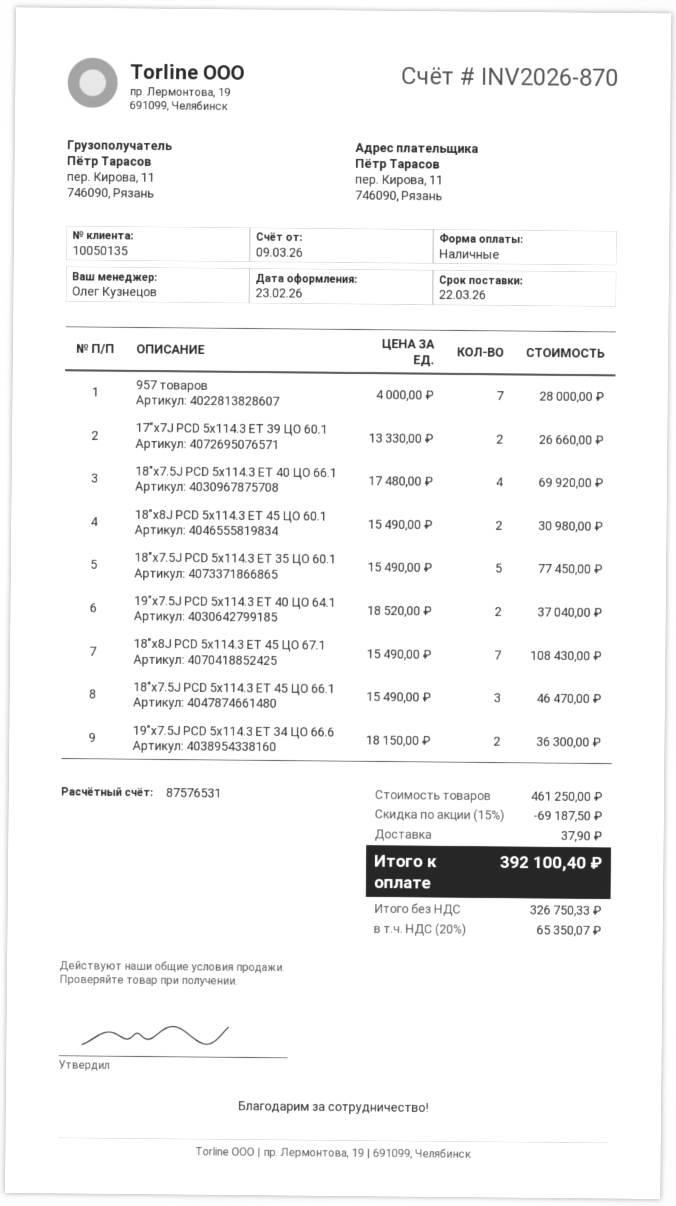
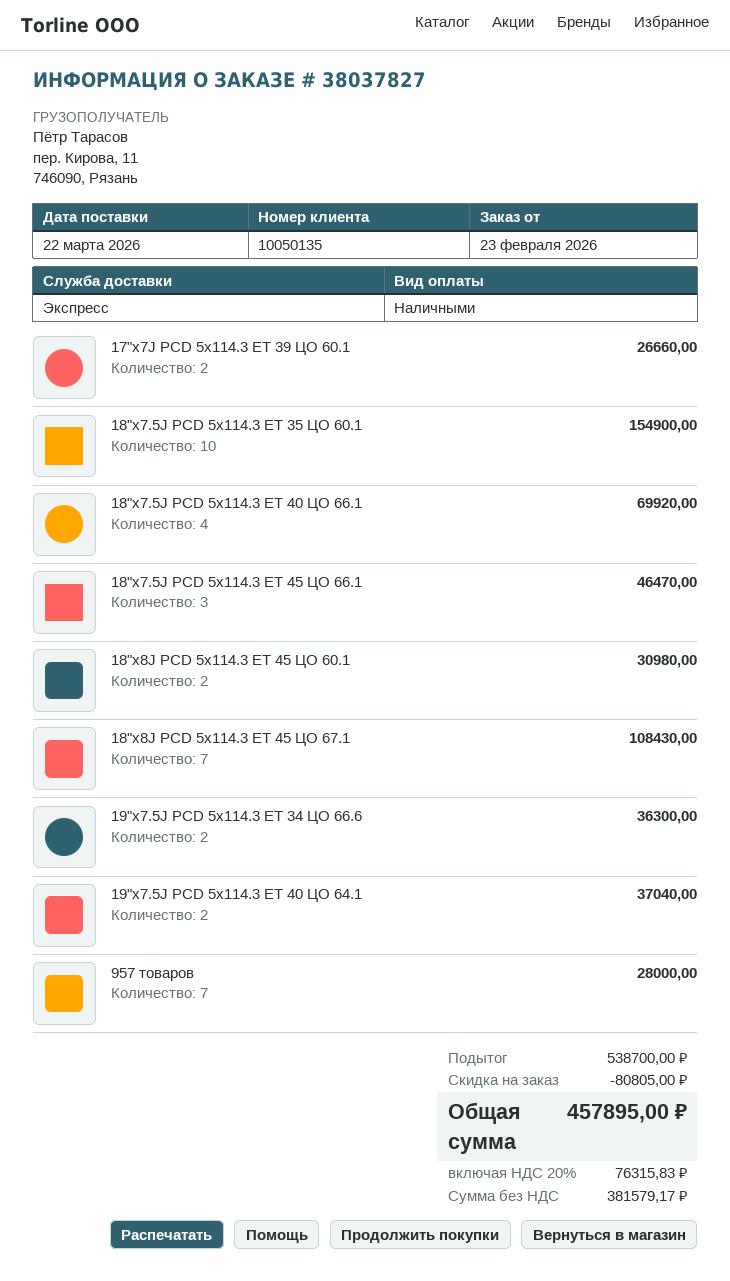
18"x7.5J PCD 5x114.3 ЕТ 35 ЦО 60.1: 5 for 77450.00 -> 10 for 154900.00
subtotal: 461250.00 -> 538700.00
discount: 69187.50 -> 80805.00
shipping: 37.90 -> none
net: 326750.33 -> 381579.17
tax: 20% = 65350.07 -> 20% = 76315.83
total: 392100.40 -> 457895.00

